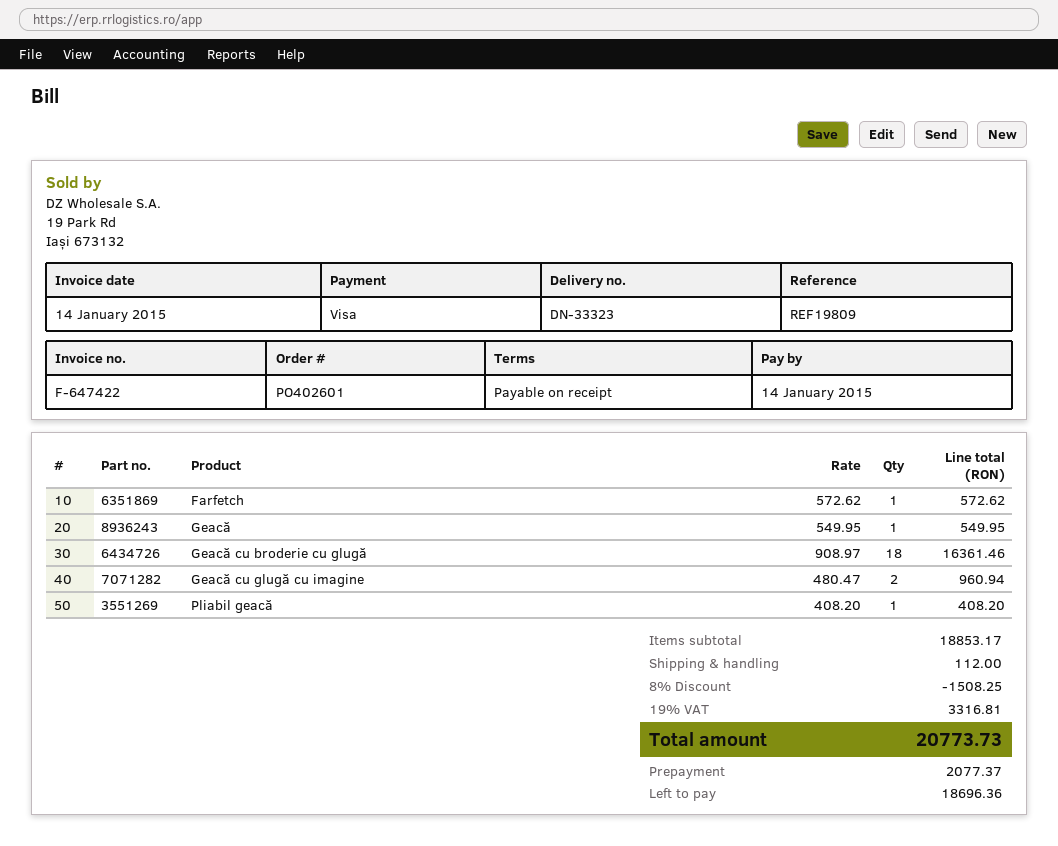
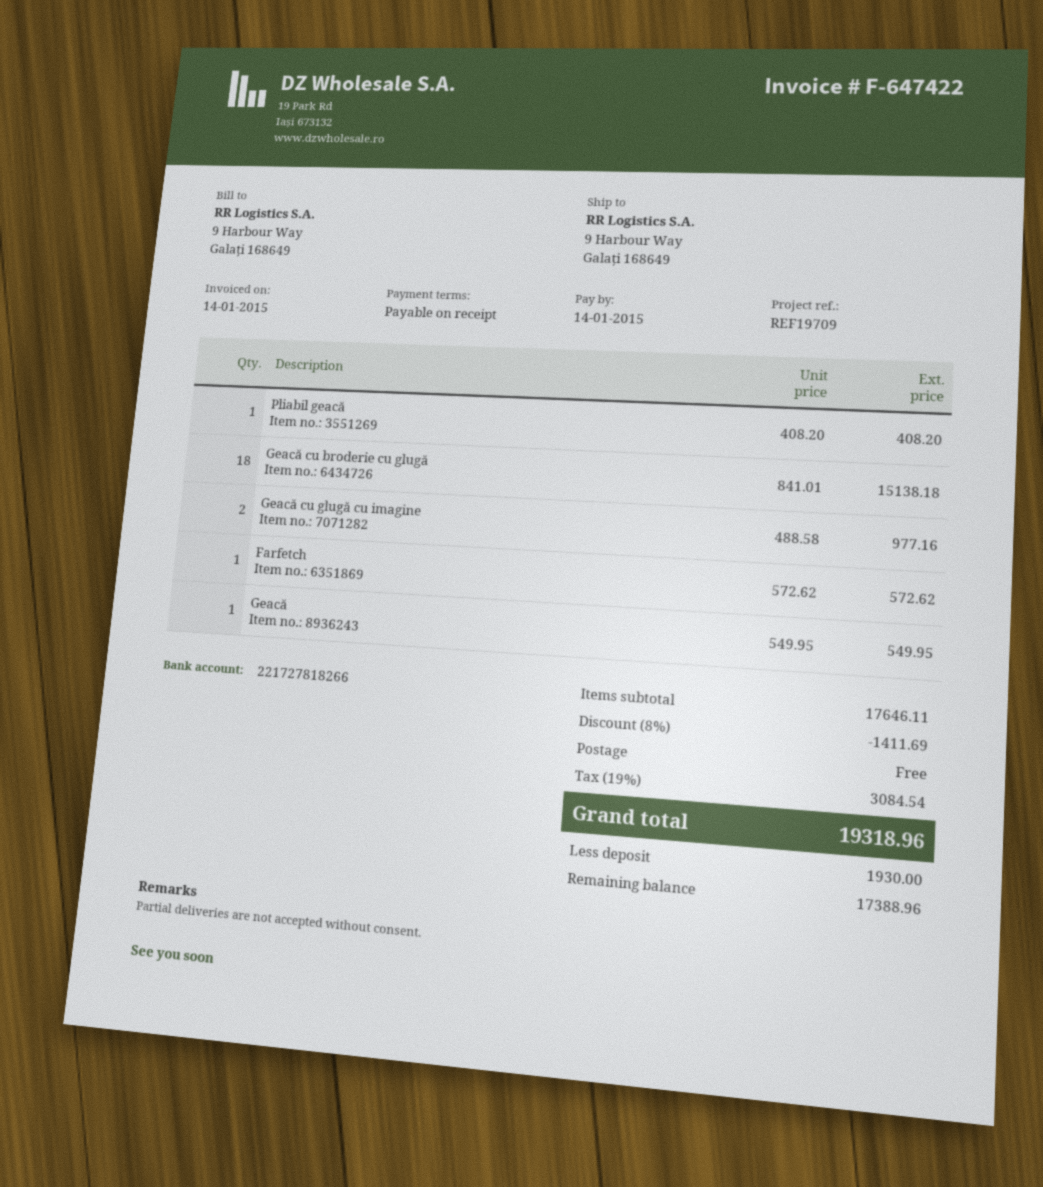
reference: REF19809 -> REF19709
Geacă cu broderie cu glugă: 18 x 908.97 = 16361.46 -> 18 x 841.01 = 15138.18
Geacă cu glugă cu imagine: 2 x 480.47 = 960.94 -> 2 x 488.58 = 977.16
subtotal: 18853.17 -> 17646.11
discount: 8% = 1508.25 -> 8% = 1411.69
shipping: 112.00 -> 0.00
tax: 19% = 3316.81 -> 19% = 3084.54
total: 20773.73 -> 19318.96
deposit: 2077.37 -> 1930.00
balance: 18696.36 -> 17388.96

